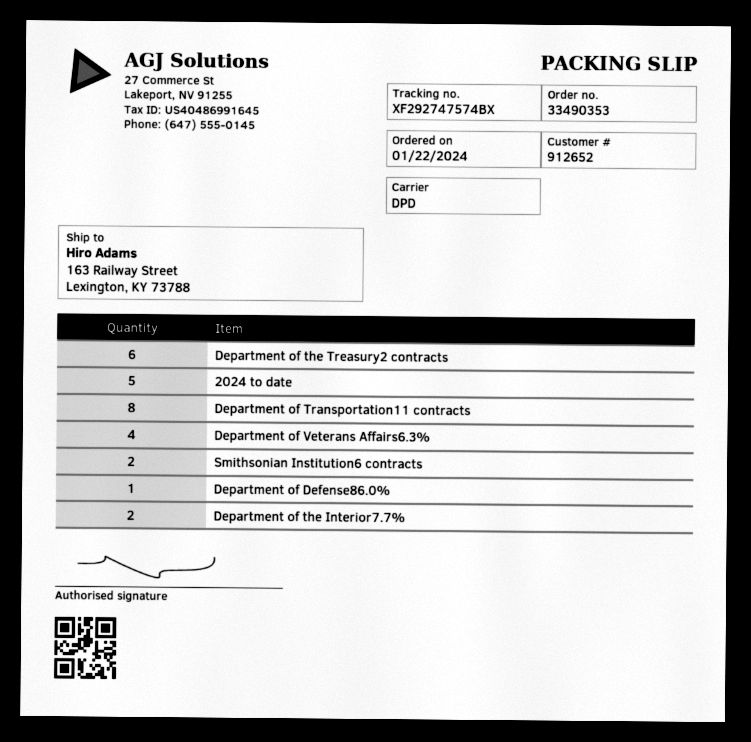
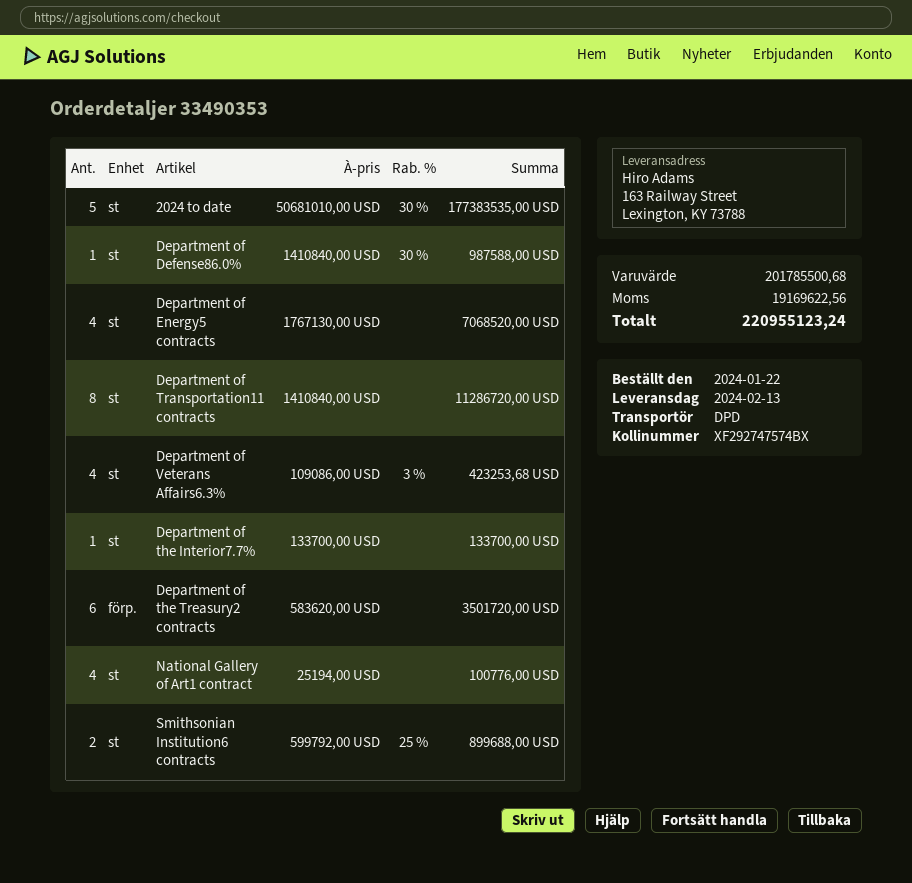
Department of the Interior7.7%: 2 -> 1
Department of Energy5 contracts: none -> 4
National Gallery of Art1 contract: none -> 4

